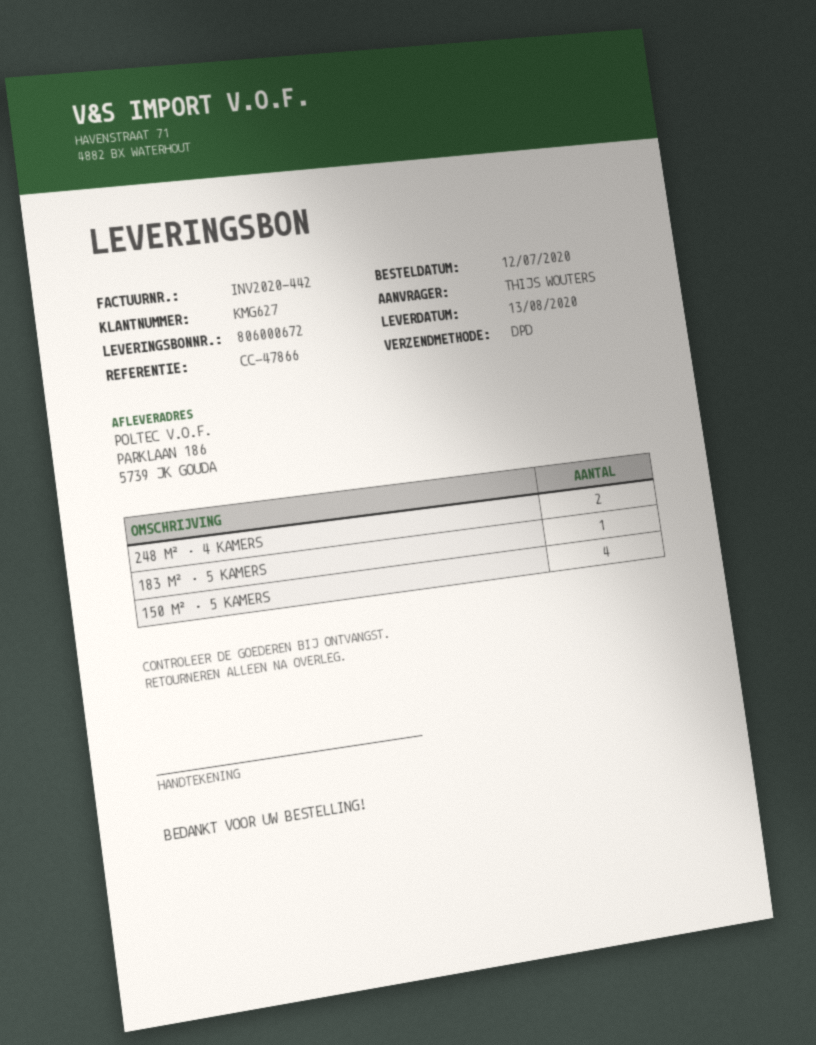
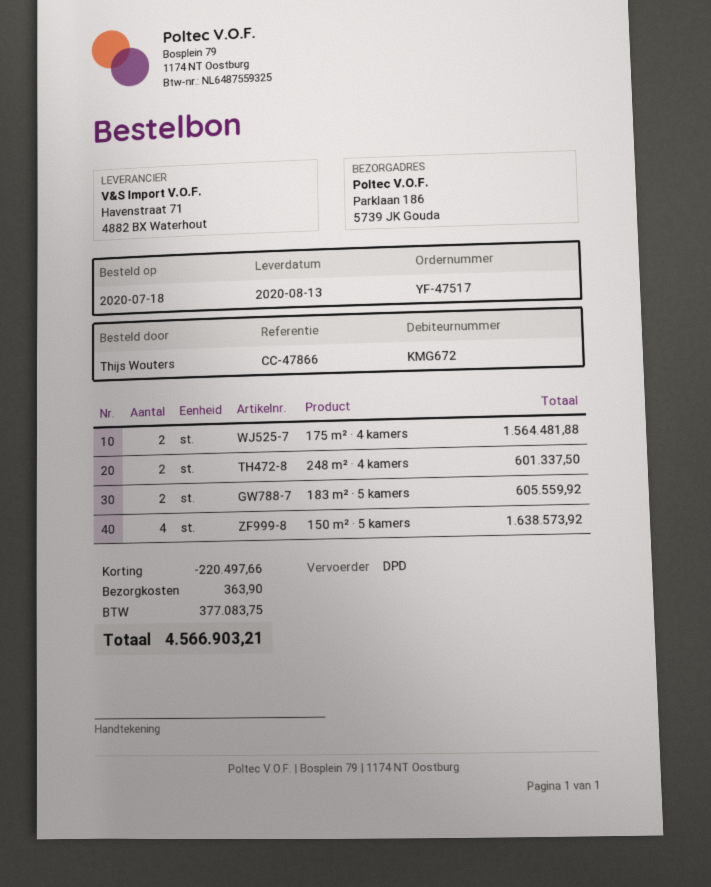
order date: 2020-07-12 -> 2020-07-18
customer number: KMG627 -> KMG672
183 M² · 5 KAMERS: 1 -> 2
175 m² · 4 kamers: none -> 2

